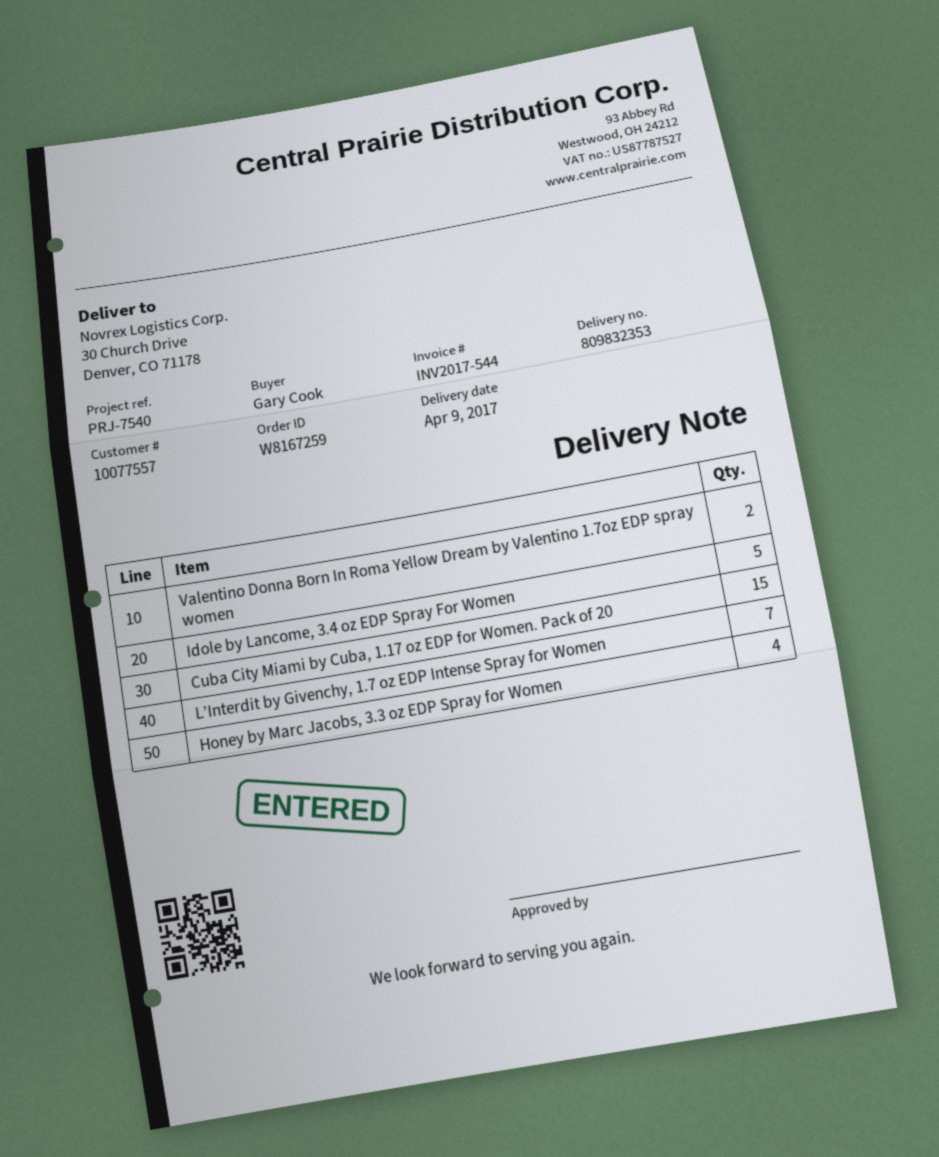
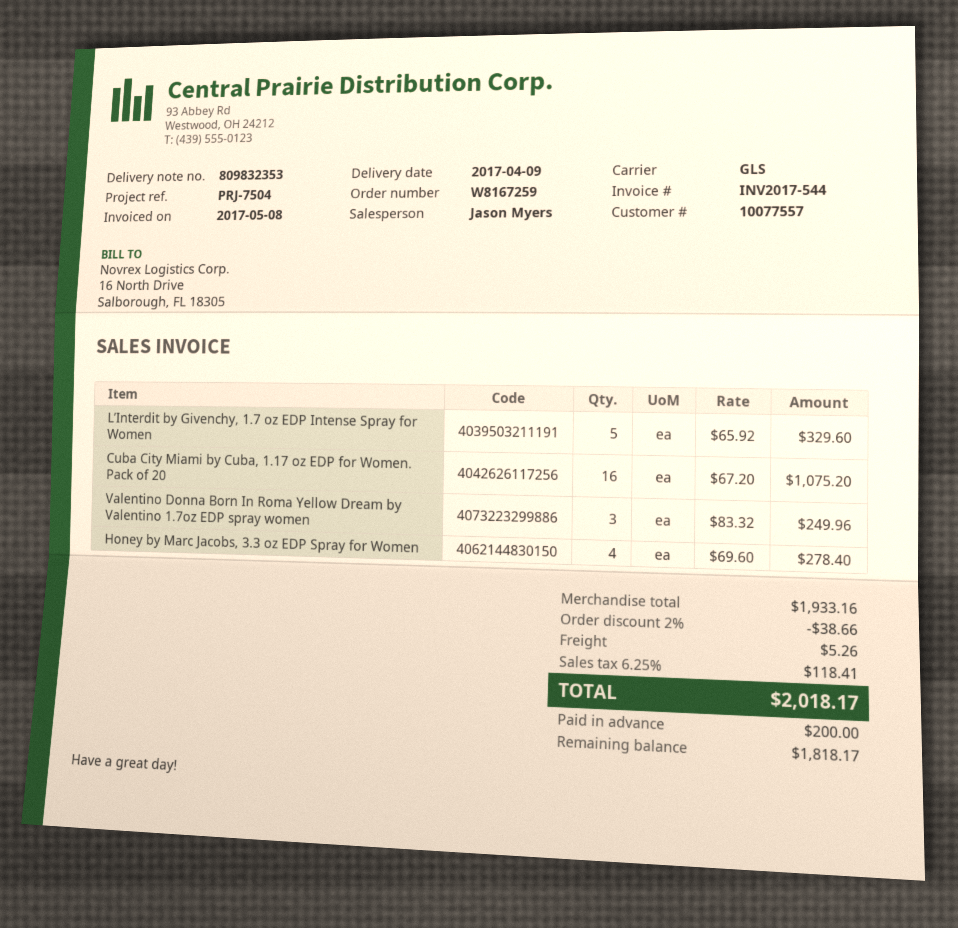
reference: PRJ-7540 -> PRJ-7504
Valentino Donna Born In Roma Yellow Dream by Valentino 1.7oz EDP spray women: 2 -> 3
Idole by Lancome, 3.4 oz EDP Spray For Women: 5 -> none
Cuba City Miami by Cuba, 1.17 oz EDP for Women. Pack of 20: 15 -> 16
L’Interdit by Givenchy, 1.7 oz EDP Intense Spray for Women: 7 -> 5

